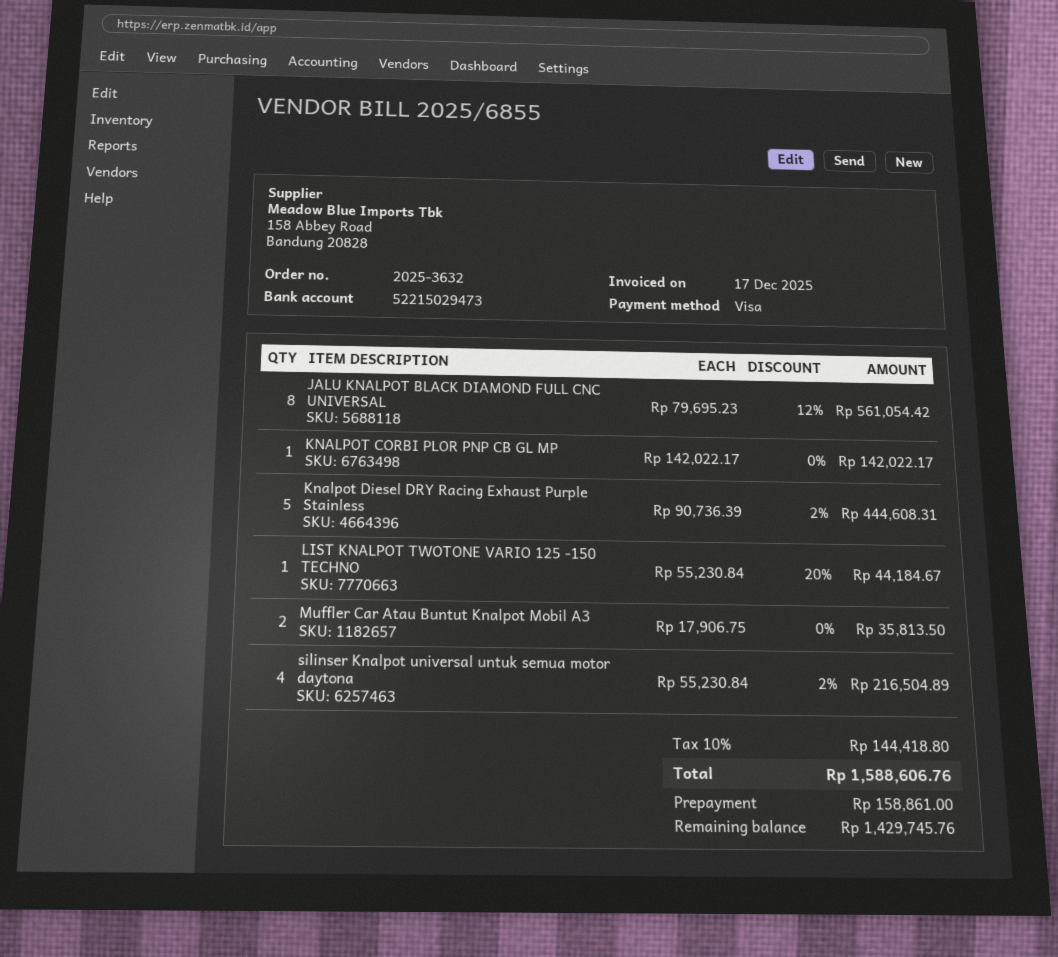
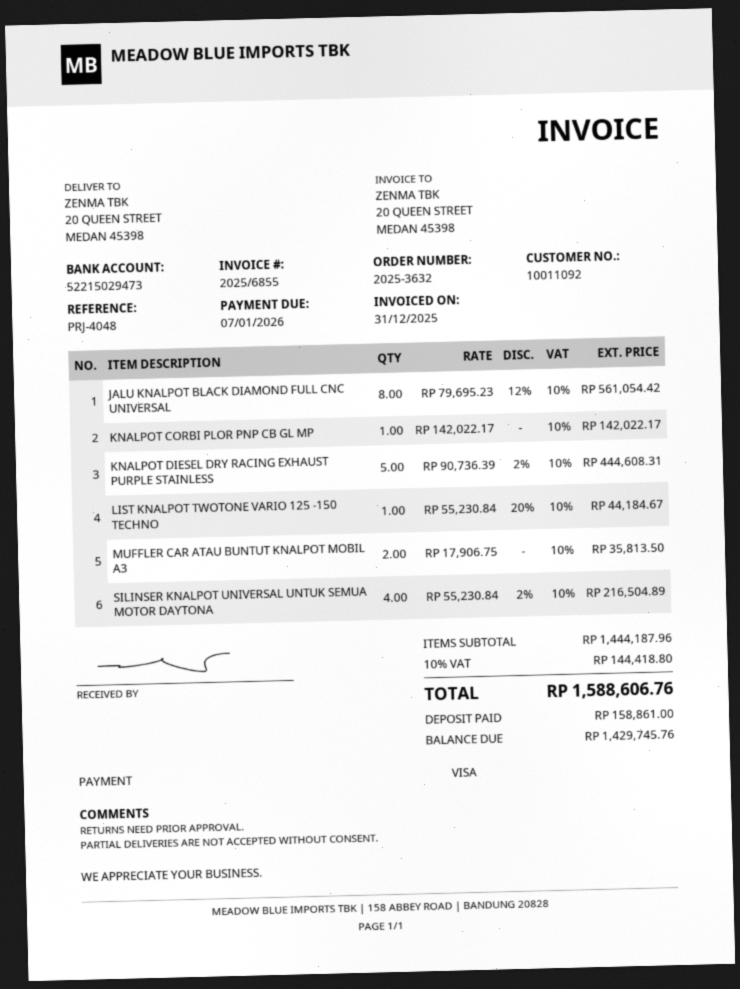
invoice date: 2025-12-17 -> 2025-12-31

